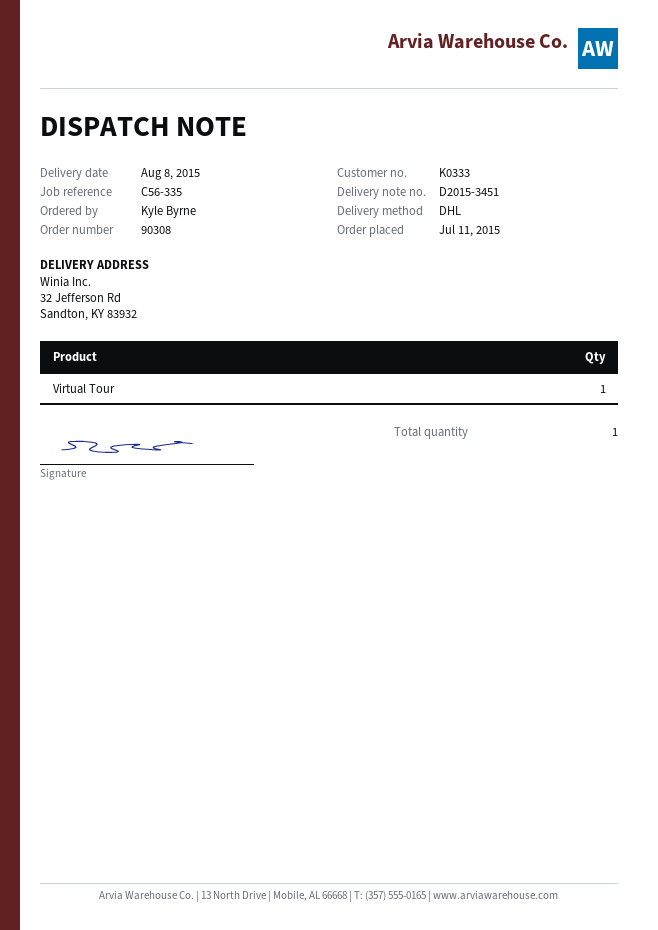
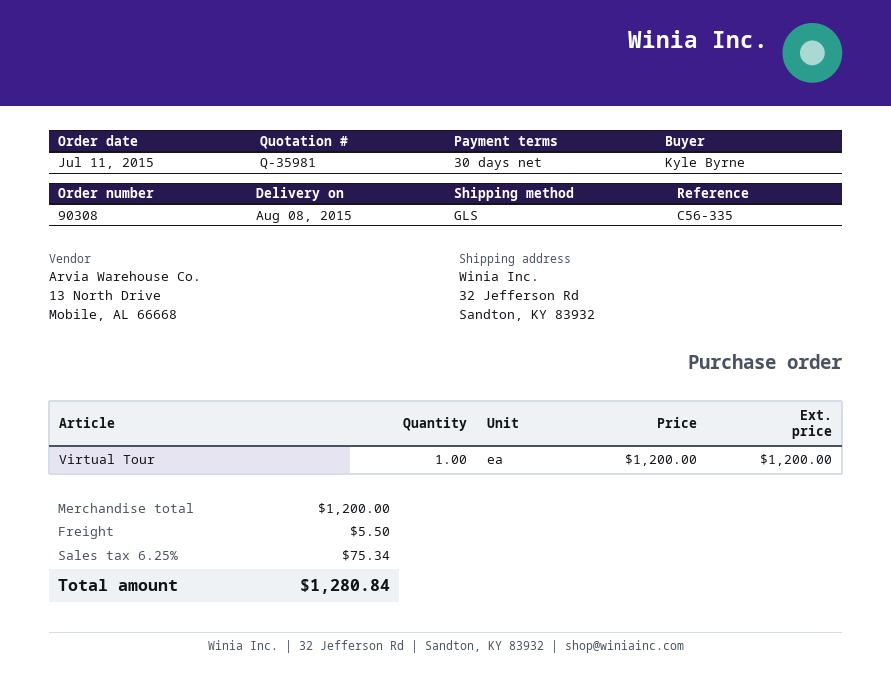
shipping method: DHL -> GLS

